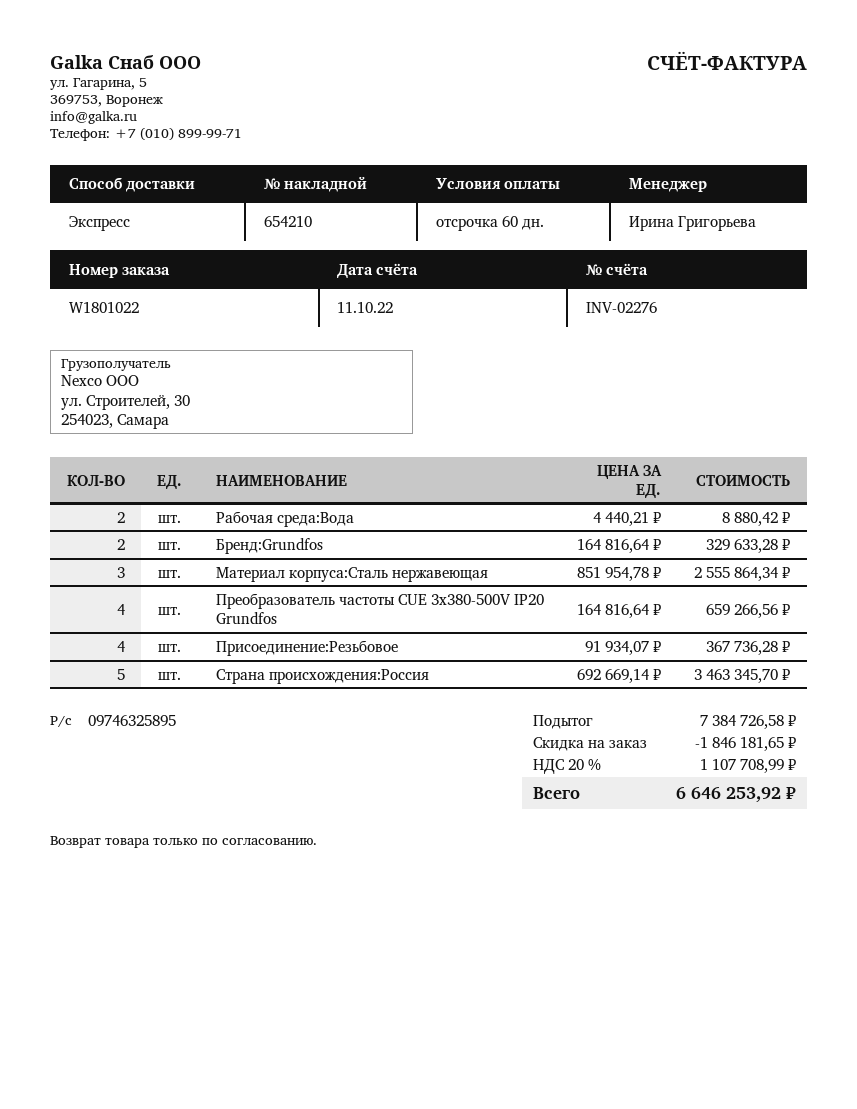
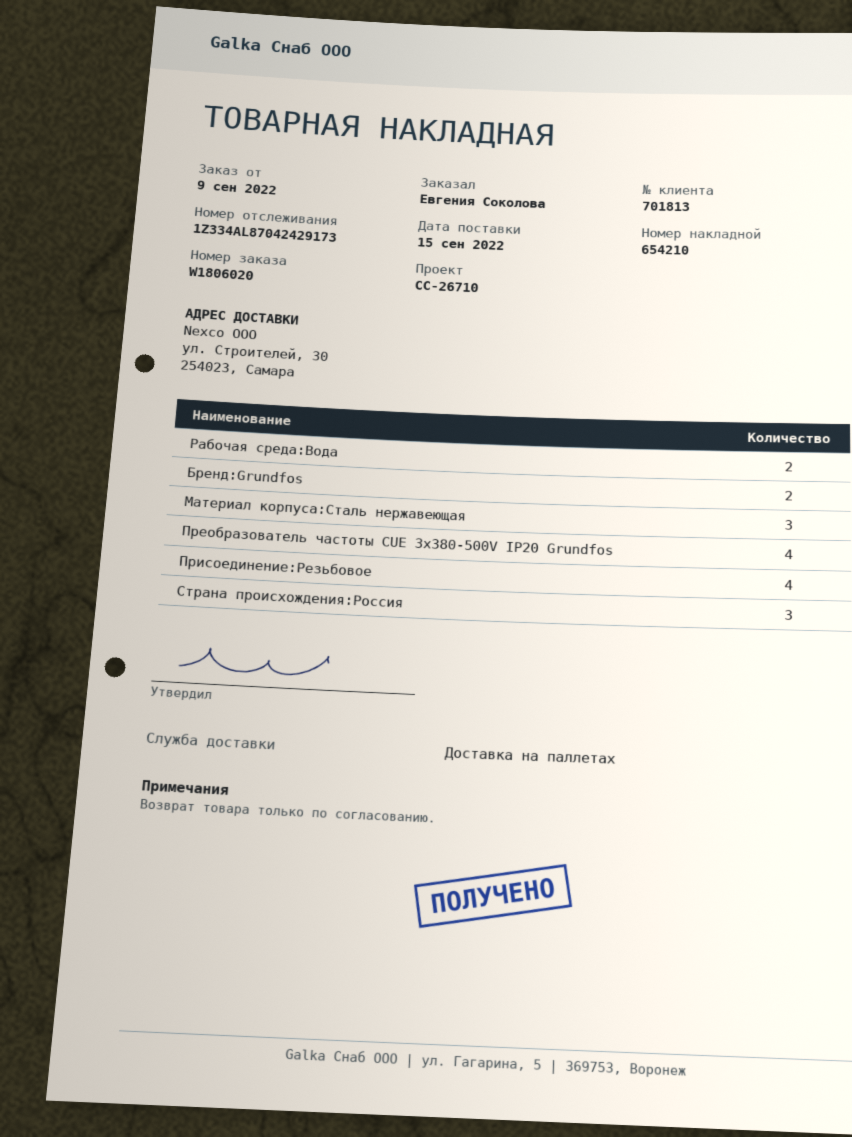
order number: W1801022 -> W1806020
shipping method: express -> pallet freight
Страна происхождения:Россия: 5 -> 3

